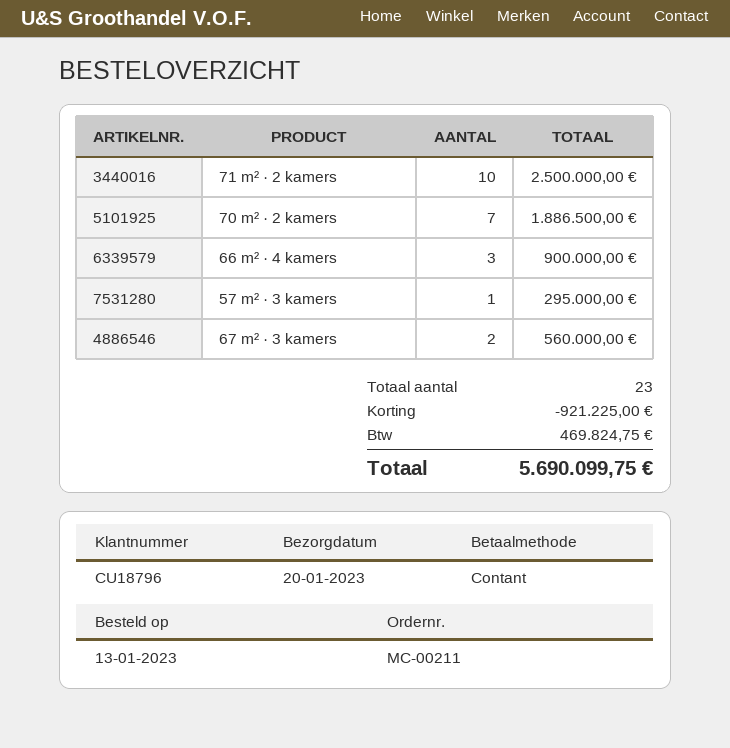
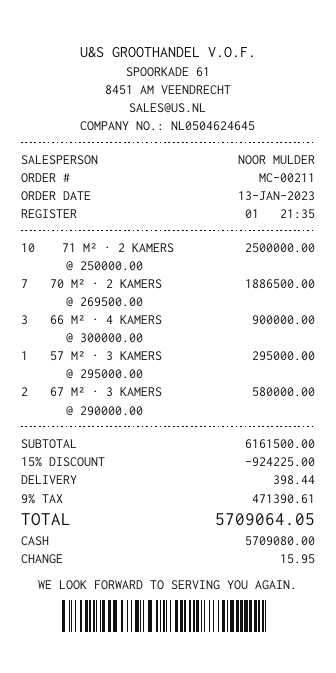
67 m² · 3 kamers: 2 for 560000.00 -> 2 for 580000.00
discount: 921225.00 -> 924225.00
shipping: none -> 398.44
tax: 469824.75 -> 471390.61
total: 5690099.75 -> 5709064.05

